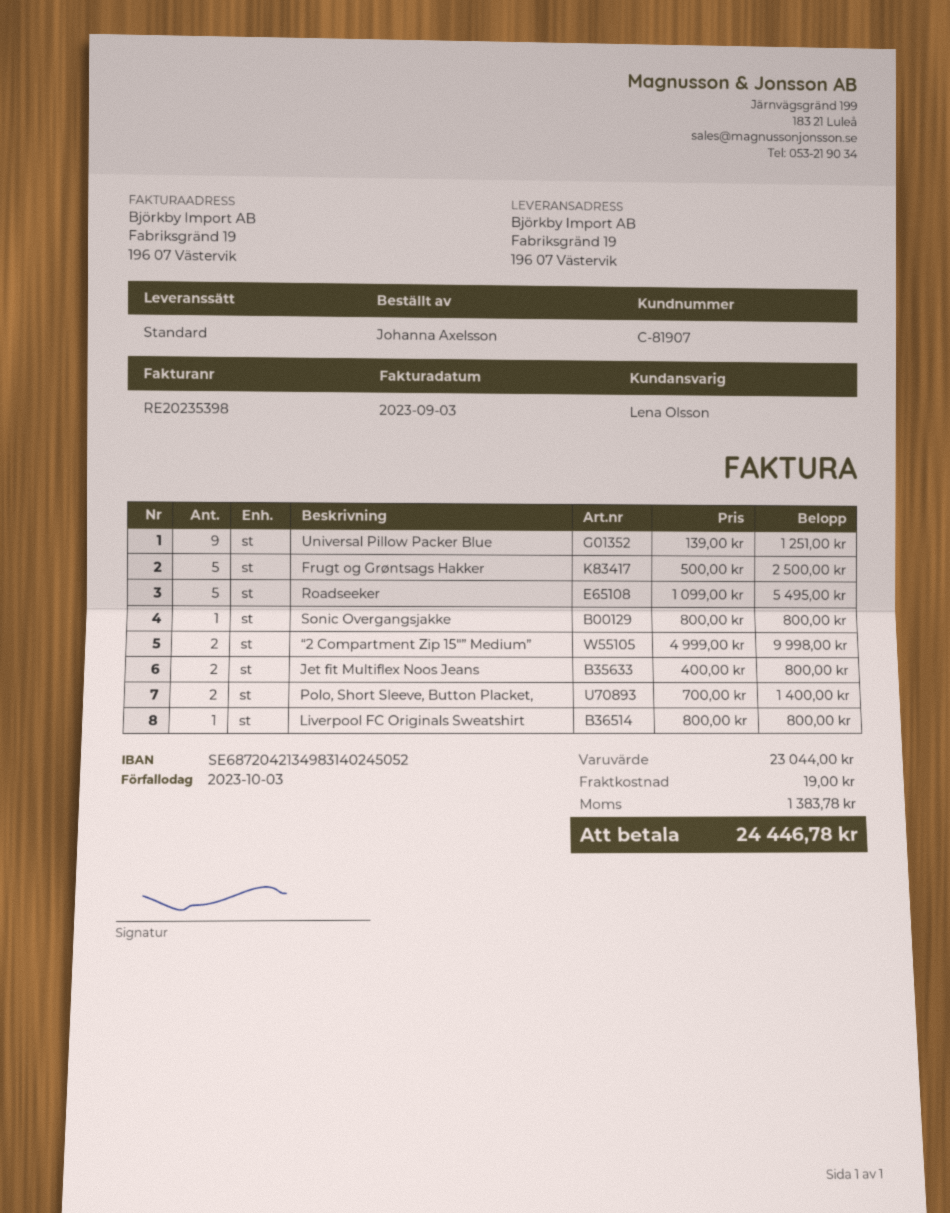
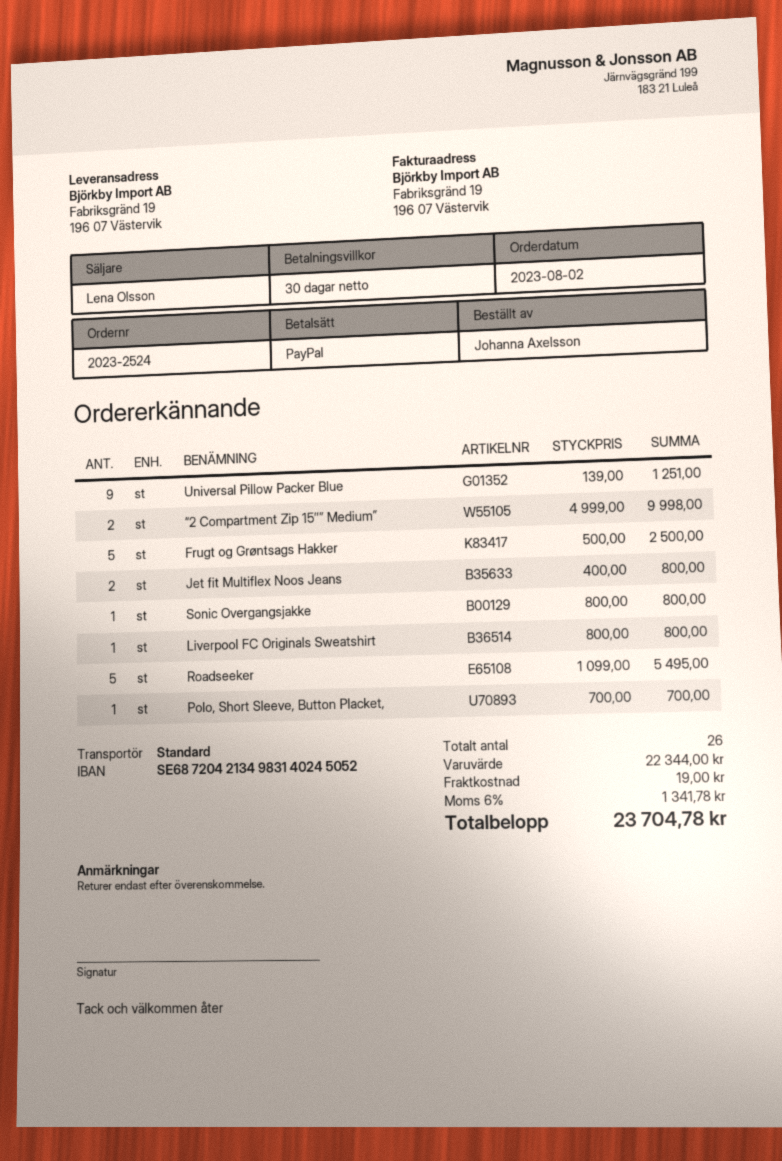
Polo, Short Sleeve, Button Placket,: 2 x 700.00 = 1400.00 -> 1 x 700.00 = 700.00
subtotal: 23044.00 -> 22344.00
tax: 1383.78 -> 1341.78
total: 24446.78 -> 23704.78

